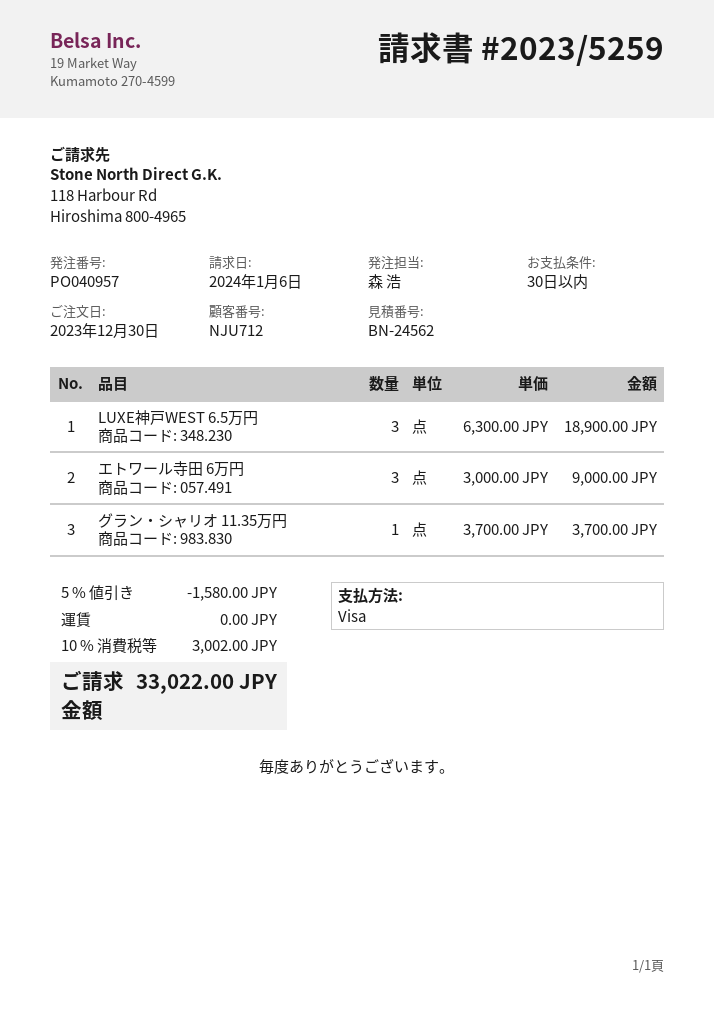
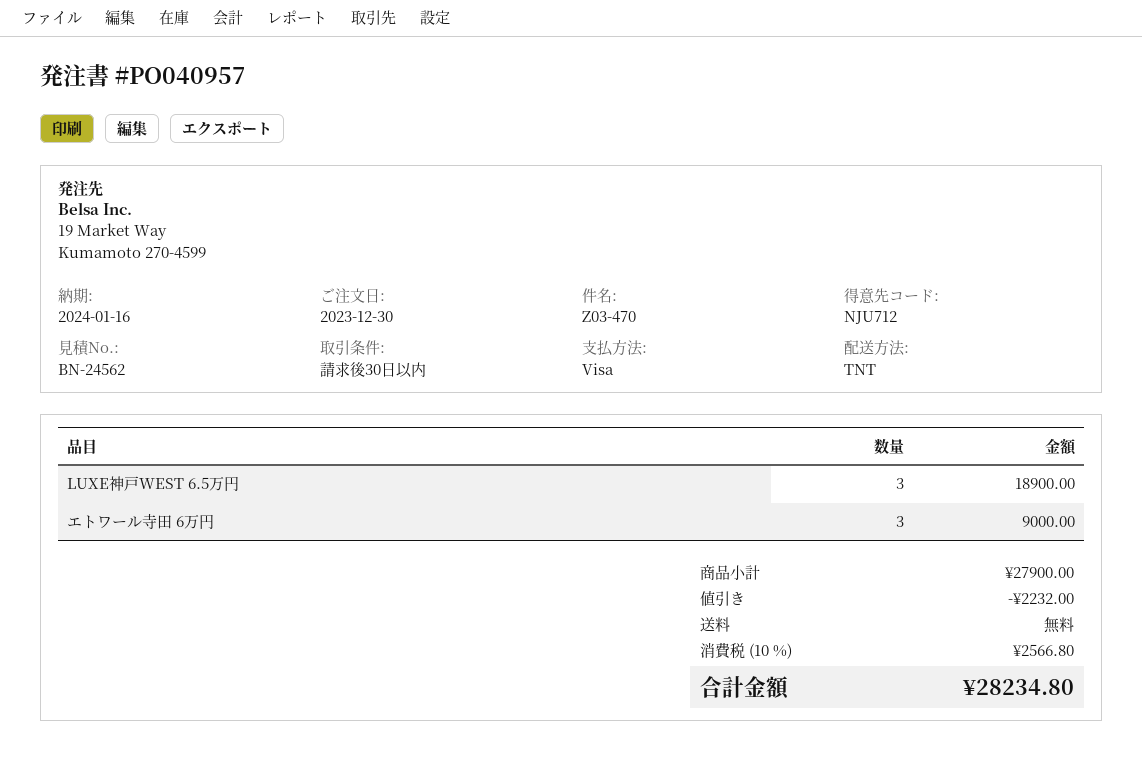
グラン・シャリオ 11.35万円: 1 for 3700.00 -> none
discount: 1580.00 -> 2232.00
tax: 10% = 3002.00 -> 10% = 2566.80
total: 33022.00 -> 28234.80

